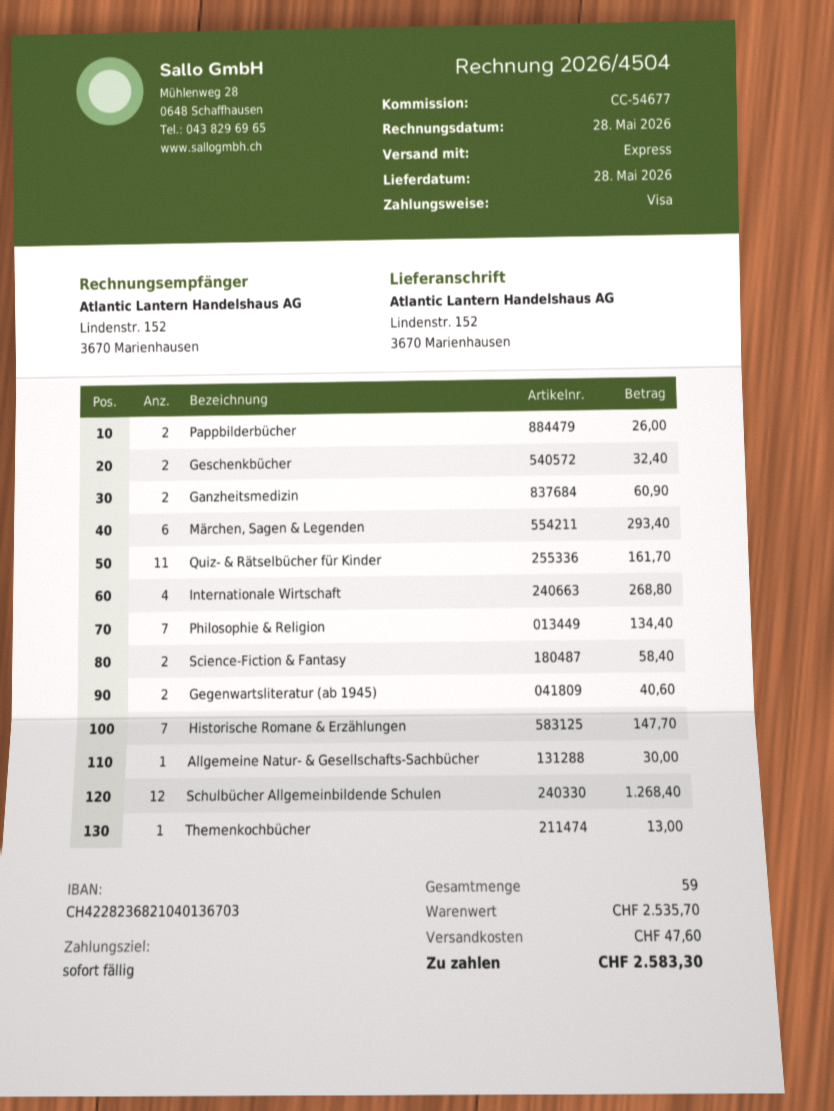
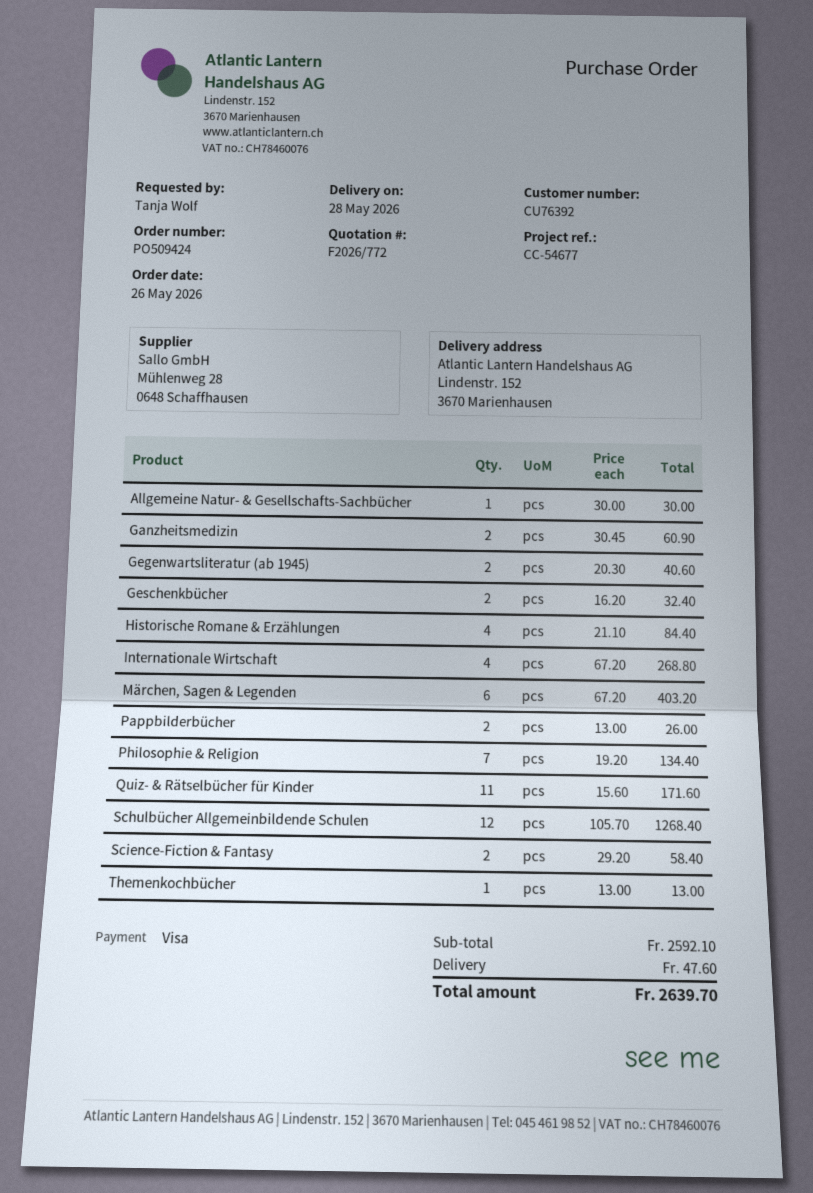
Märchen, Sagen & Legenden: 6 for 293.40 -> 6 for 403.20
Quiz- & Rätselbücher für Kinder: 11 for 161.70 -> 11 for 171.60
Historische Romane & Erzählungen: 7 for 147.70 -> 4 for 84.40
subtotal: 2535.70 -> 2592.10
total: 2583.30 -> 2639.70

